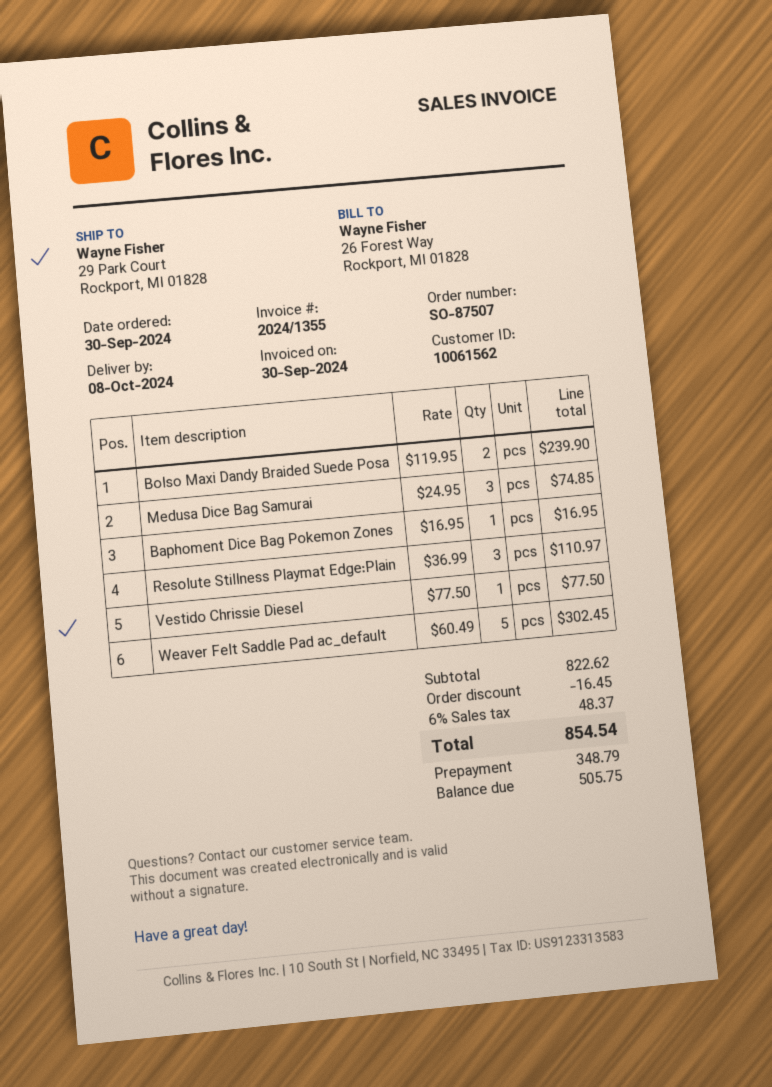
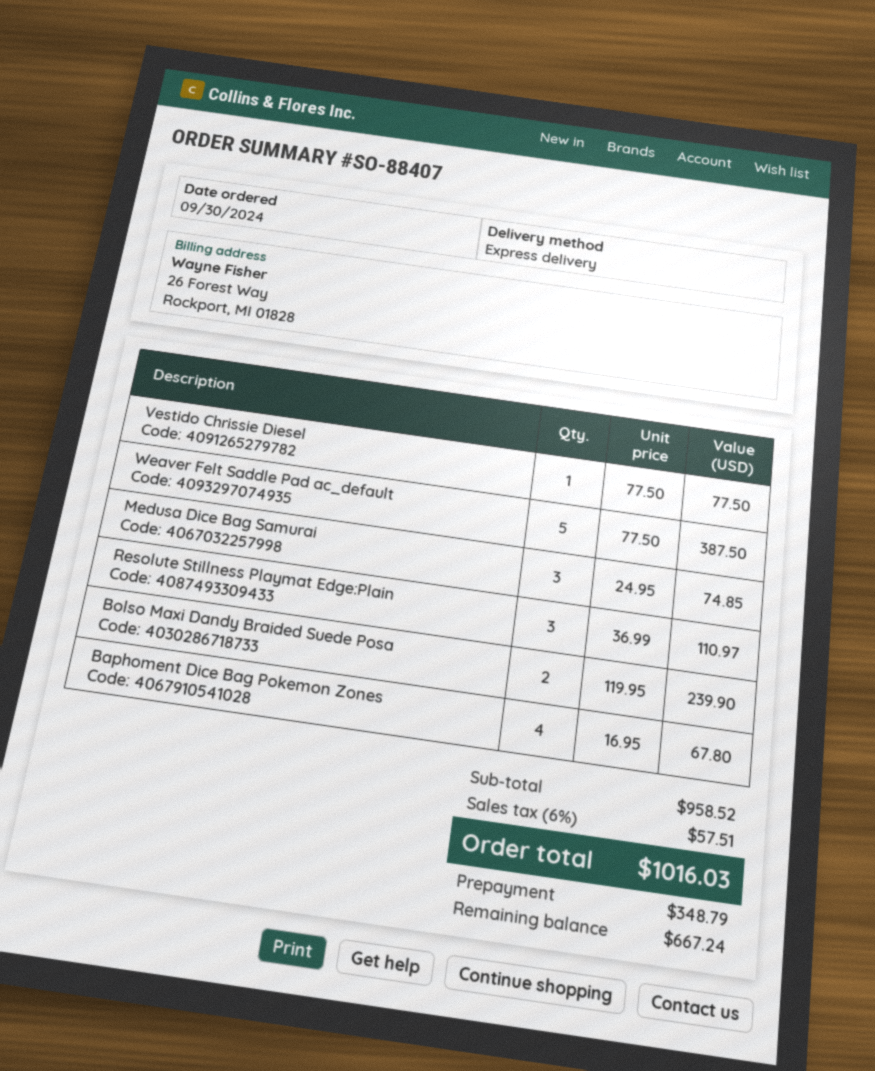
order number: SO-87507 -> SO-88407
Baphoment Dice Bag Pokemon Zones: 1 x 16.95 = 16.95 -> 4 x 16.95 = 67.80
Weaver Felt Saddle Pad ac_default: 5 x 60.49 = 302.45 -> 5 x 77.50 = 387.50
subtotal: 822.62 -> 958.52
discount: 16.45 -> none
tax: 6% = 48.37 -> 6% = 57.51
total: 854.54 -> 1016.03
balance: 505.75 -> 667.24

